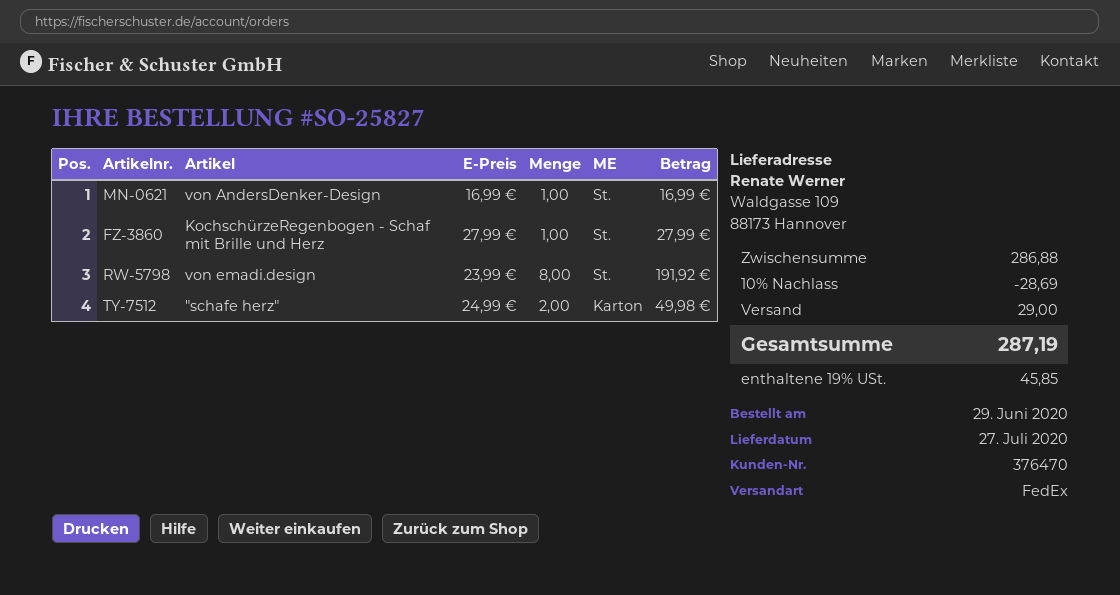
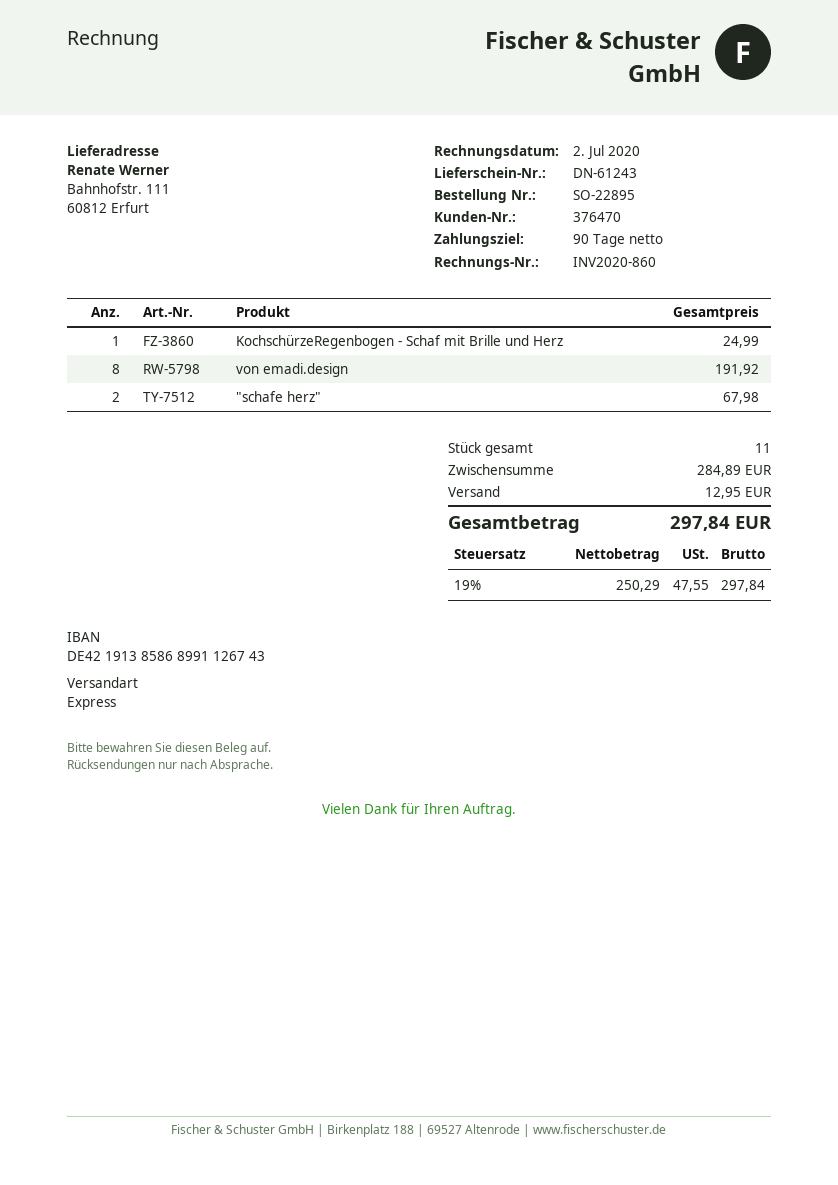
order number: SO-25827 -> SO-22895
shipping method: FedEx -> express
ship to: Waldgasse 109, 88173 Hannover -> Bahnhofstr. 111, 60812 Erfurt
von AndersDenker-Design: 1 for 16.99 -> none
KochschürzeRegenbogen - Schaf mit Brille und Herz: 1 for 27.99 -> 1 for 24.99
"schafe herz": 2 for 49.98 -> 2 for 67.98
subtotal: 286.88 -> 284.89
discount: 10% = 28.69 -> none
shipping: 29.00 -> 12.95
tax: 19% = 45.85 -> 19% = 47.55
total: 287.19 -> 297.84

